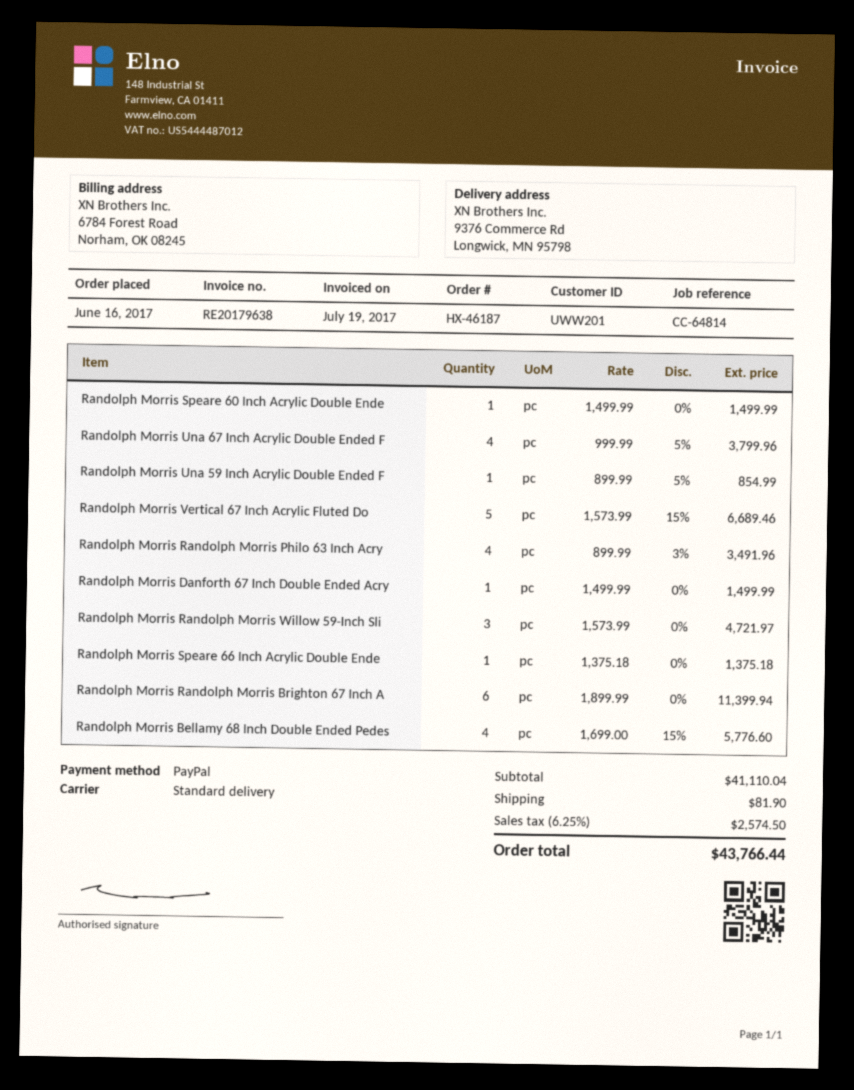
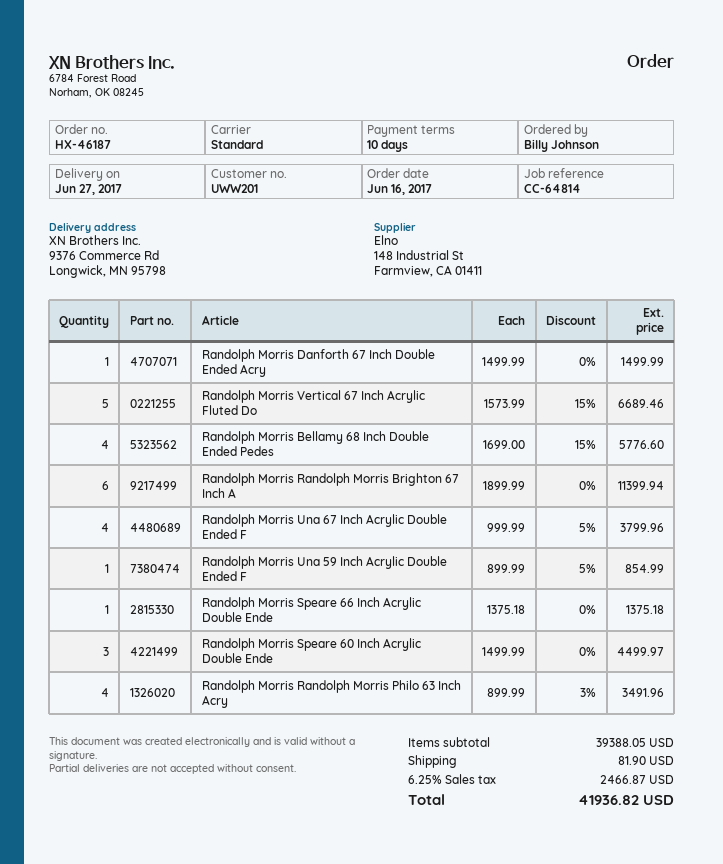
Randolph Morris Speare 60 Inch Acrylic Double Ende: 1 x 1499.99 = 1499.99 -> 3 x 1499.99 = 4499.97
Randolph Morris Randolph Morris Willow 59-Inch Sli: 3 x 1573.99 = 4721.97 -> none
subtotal: 41110.04 -> 39388.05
tax: 6.25% = 2574.50 -> 6.25% = 2466.87
total: 43766.44 -> 41936.82

